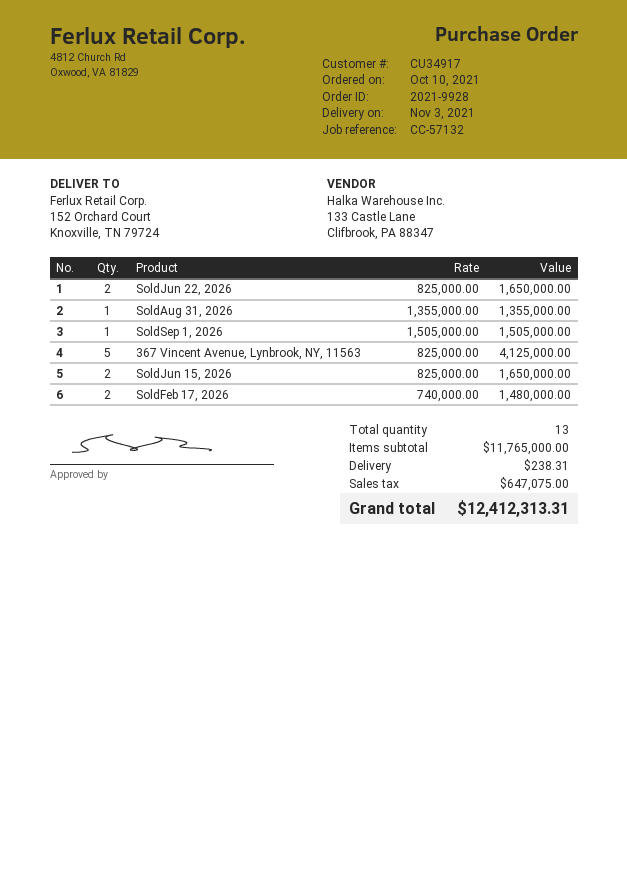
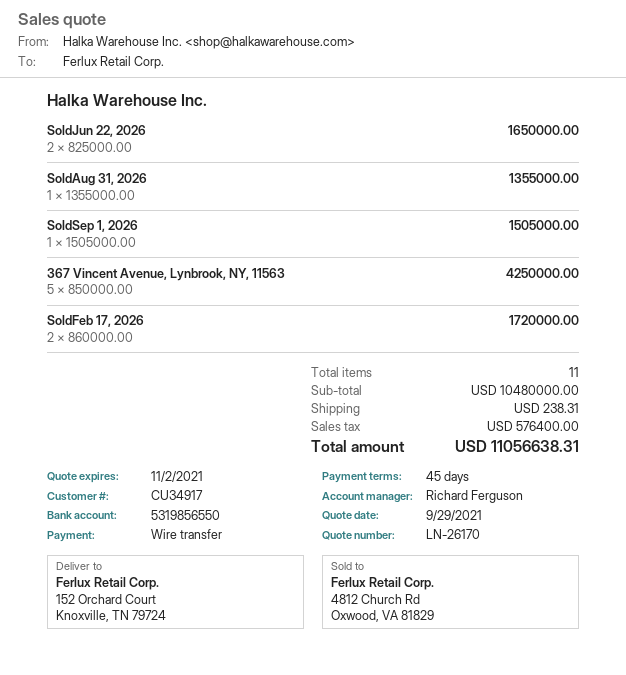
367 Vincent Avenue, Lynbrook, NY, 11563: 5 x 825000.00 = 4125000.00 -> 5 x 850000.00 = 4250000.00
SoldJun 15, 2026: 2 x 825000.00 = 1650000.00 -> none
SoldFeb 17, 2026: 2 x 740000.00 = 1480000.00 -> 2 x 860000.00 = 1720000.00
total quantity: 13 -> 11
subtotal: 11765000.00 -> 10480000.00
tax: 647075.00 -> 576400.00
total: 12412313.31 -> 11056638.31

